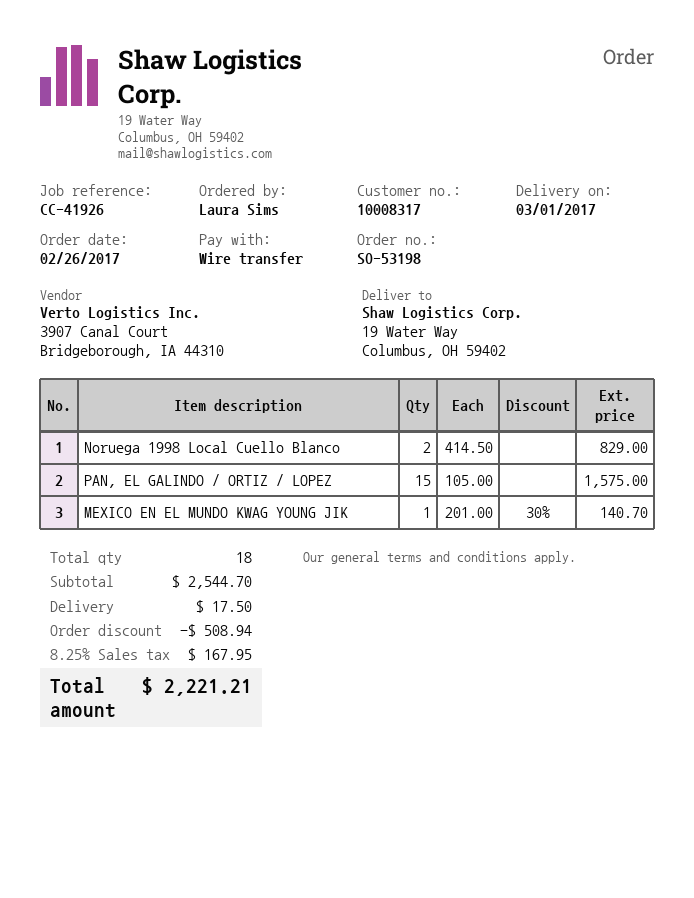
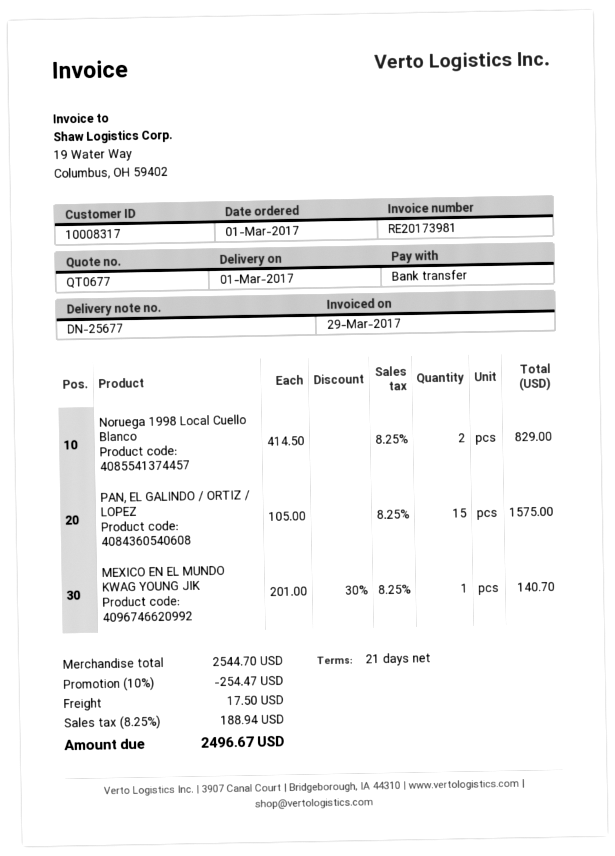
order date: 2017-02-26 -> 2017-03-01
discount: 508.94 -> 254.47
tax: 8.25% = 167.95 -> 8.25% = 188.94
total: 2221.21 -> 2496.67

